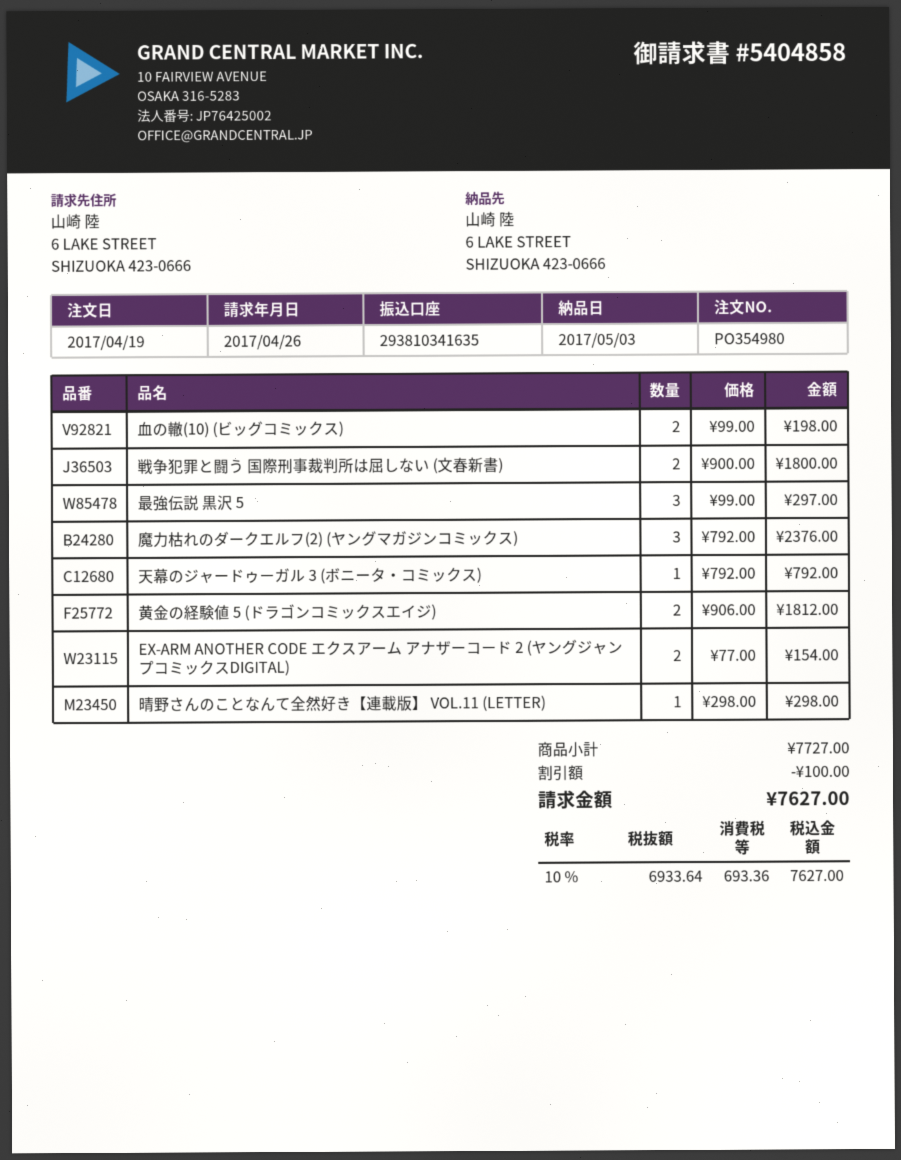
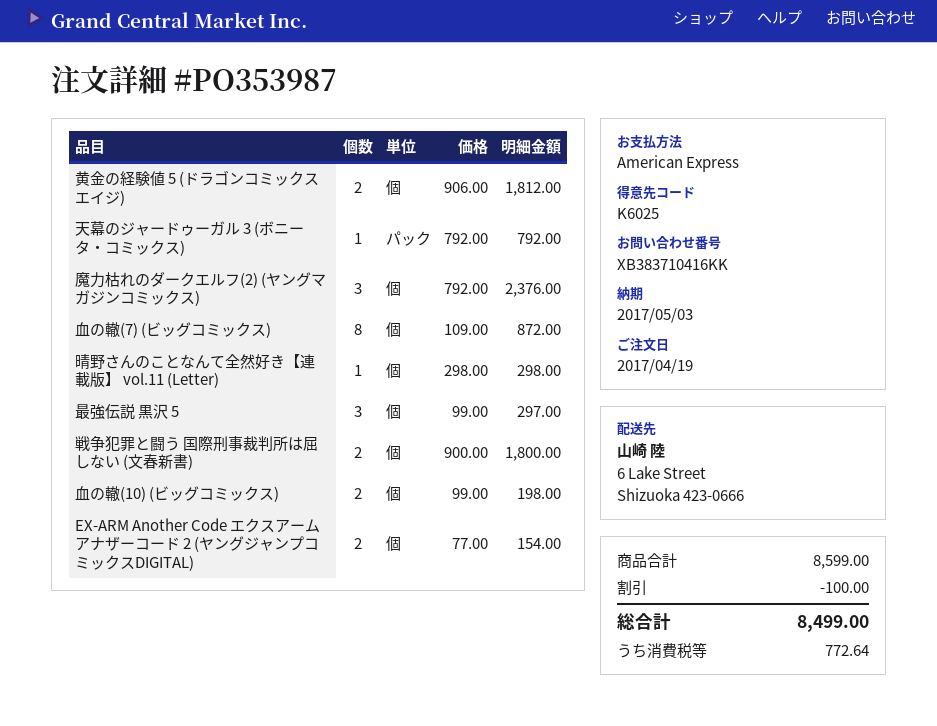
order number: PO354980 -> PO353987
血の轍(7) (ビッグコミックス): none -> 8 x 109.00 = 872.00
subtotal: 7727.00 -> 8599.00
tax: 693.36 -> 772.64
total: 7627.00 -> 8499.00

